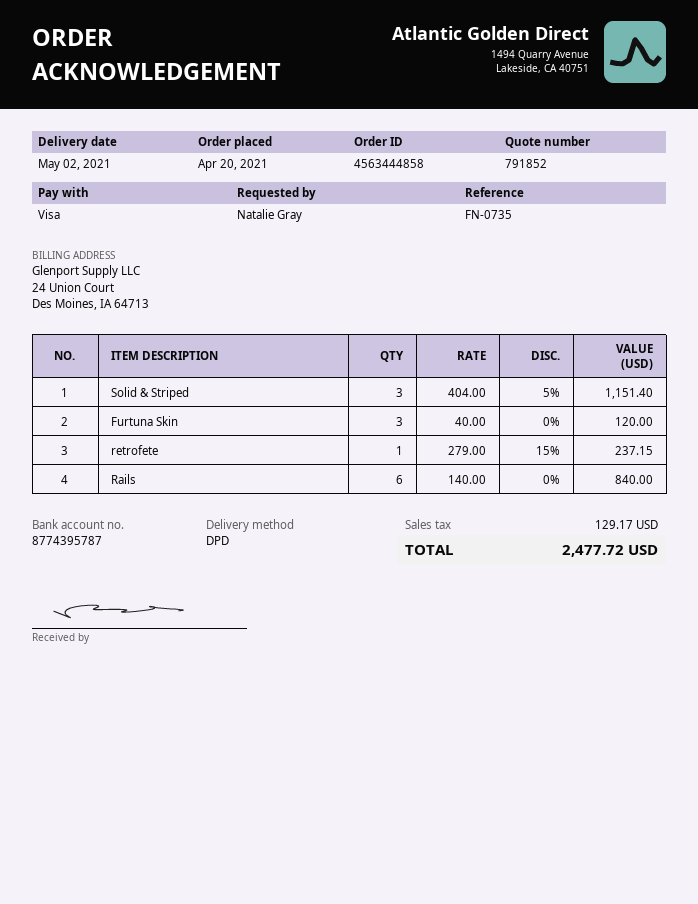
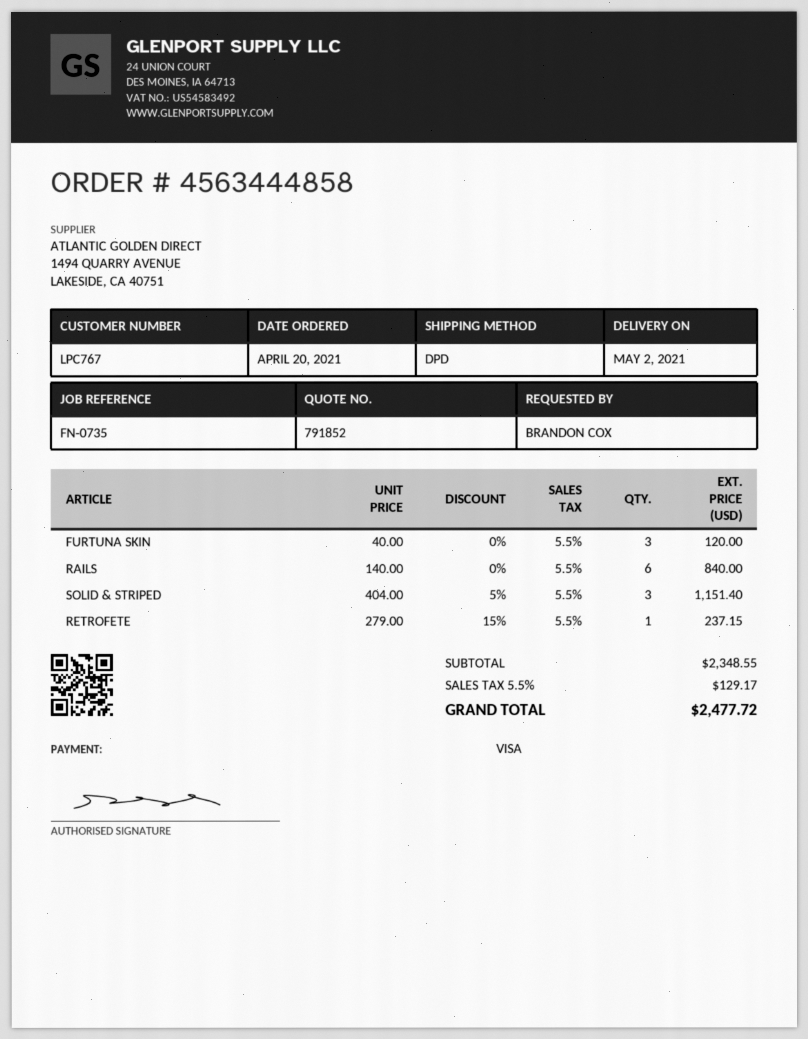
ordered by: Natalie Gray -> BRANDON COX

